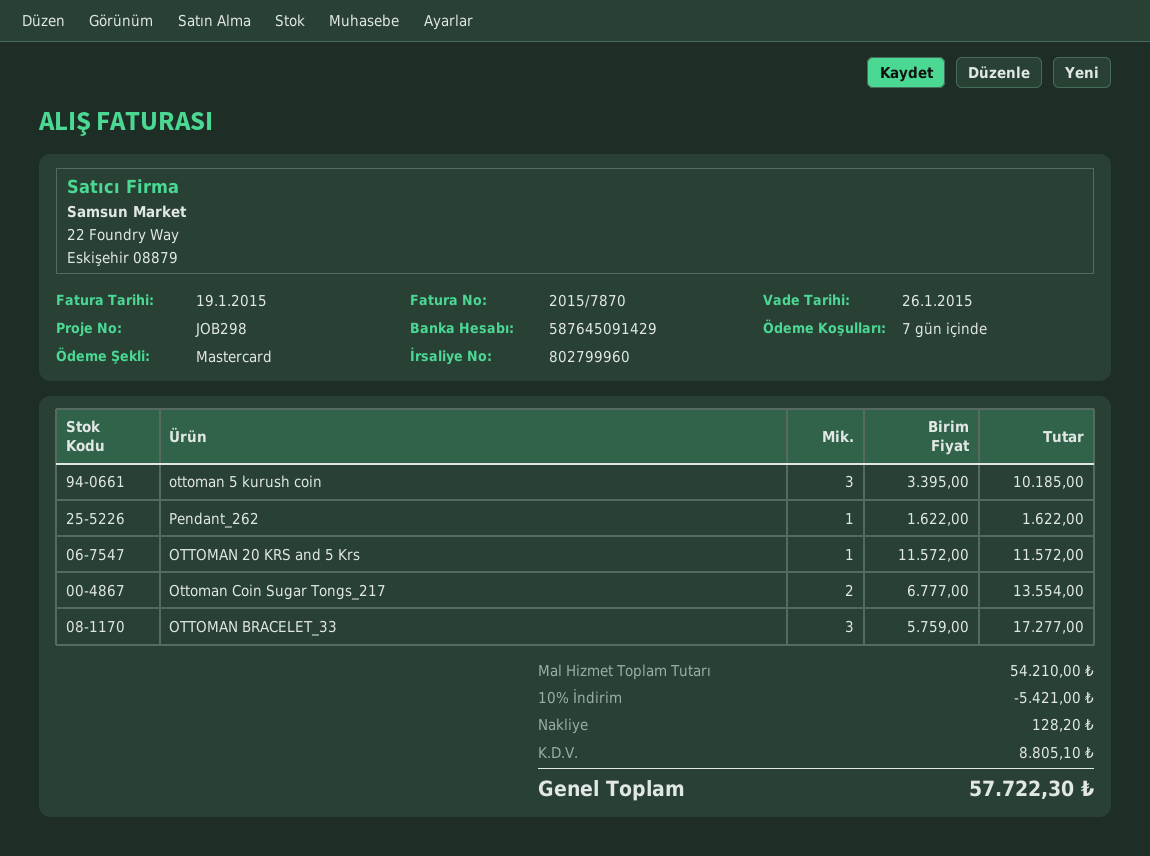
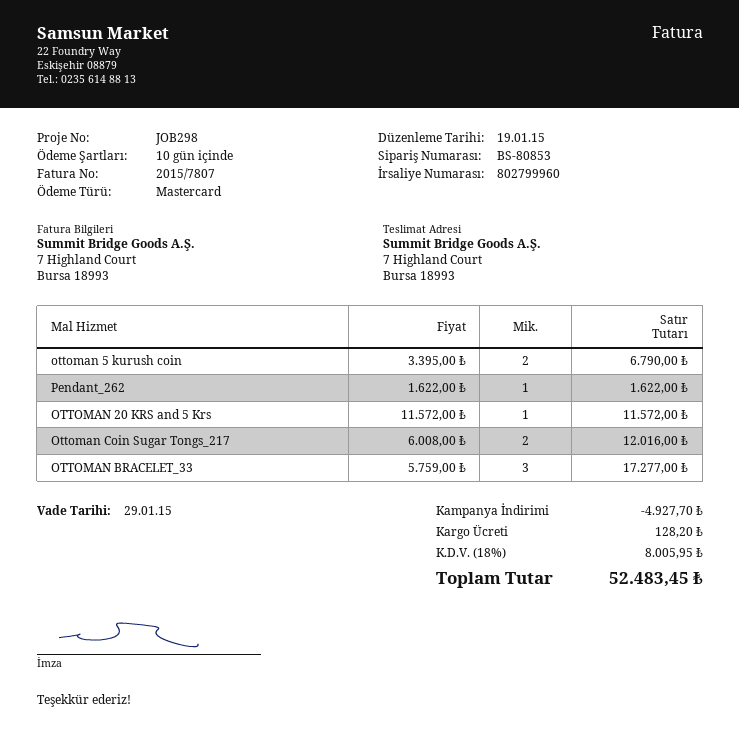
invoice number: 2015/7870 -> 2015/7807
payment terms: 7 days -> 10 days
due date: 2015-01-26 -> 2015-01-29
ottoman 5 kurush coin: 3 x 3395.00 = 10185.00 -> 2 x 3395.00 = 6790.00
Ottoman Coin Sugar Tongs_217: 2 x 6777.00 = 13554.00 -> 2 x 6008.00 = 12016.00
discount: 5421.00 -> 4927.70
tax: 8805.10 -> 8005.95
total: 57722.30 -> 52483.45

